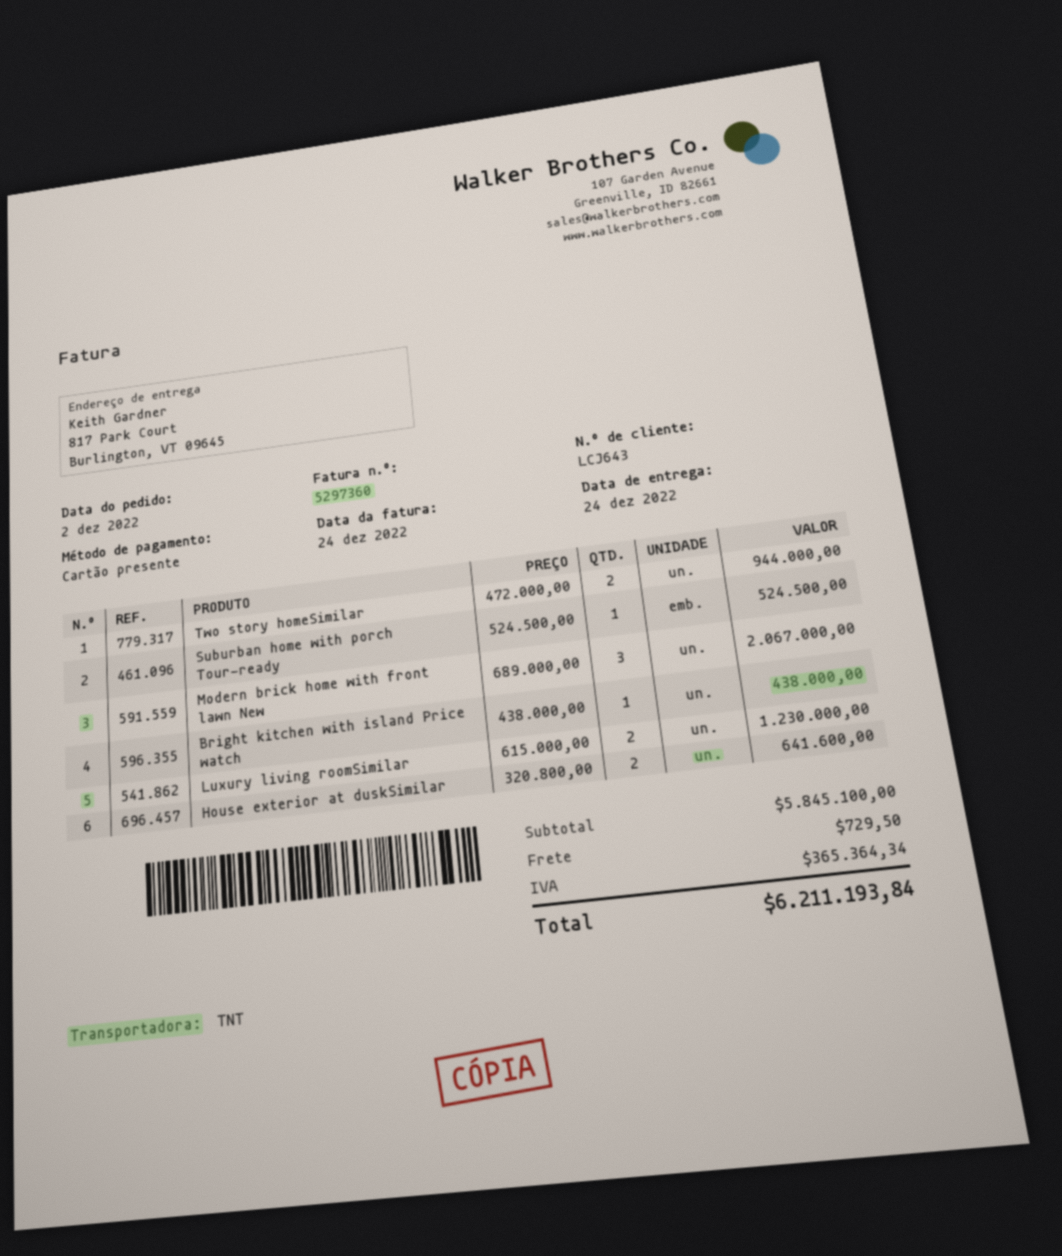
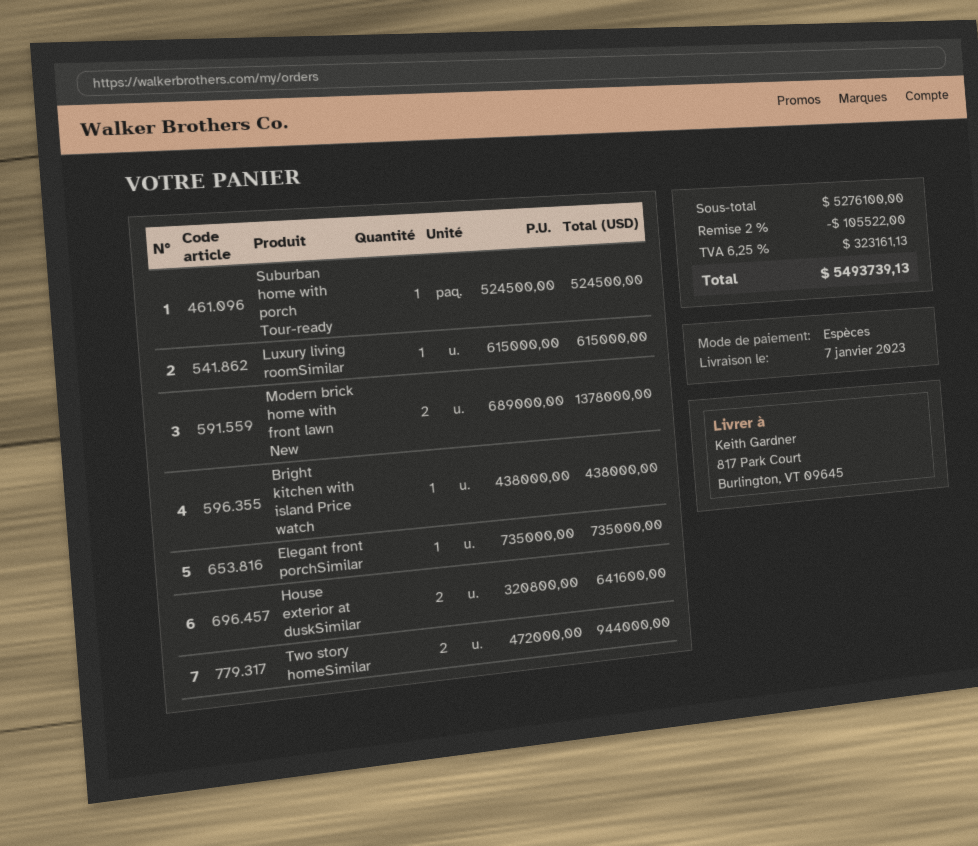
delivery date: 2022-12-24 -> 2023-01-07
payment method: gift card -> cash
Modern brick home with front lawn New: 3 x 689000.00 = 2067000.00 -> 2 x 689000.00 = 1378000.00
Luxury living roomSimilar: 2 x 615000.00 = 1230000.00 -> 1 x 615000.00 = 615000.00
Elegant front porchSimilar: none -> 1 x 735000.00 = 735000.00
subtotal: 5845100.00 -> 5276100.00
discount: none -> 2% = 105522.00
shipping: 729.50 -> none
tax: 365364.34 -> 323161.13
total: 6211193.84 -> 5493739.13

